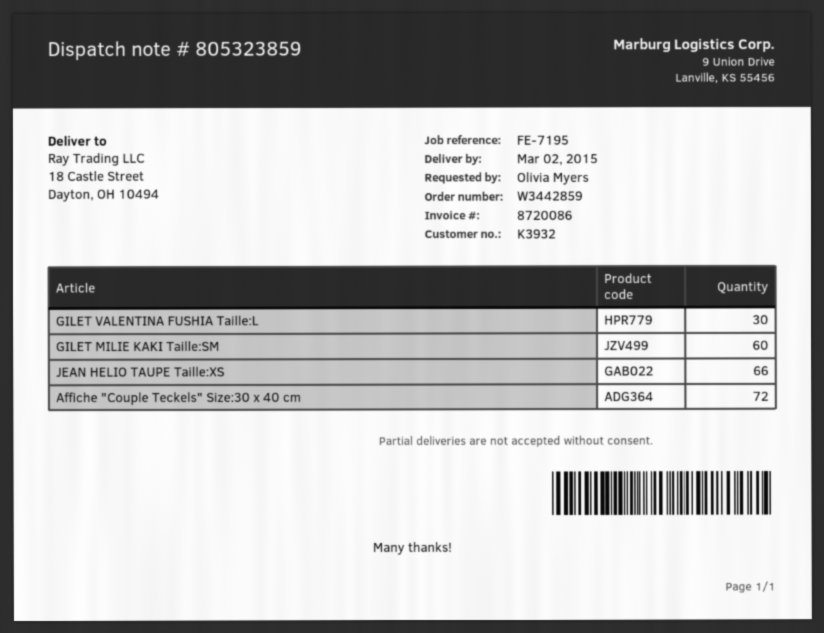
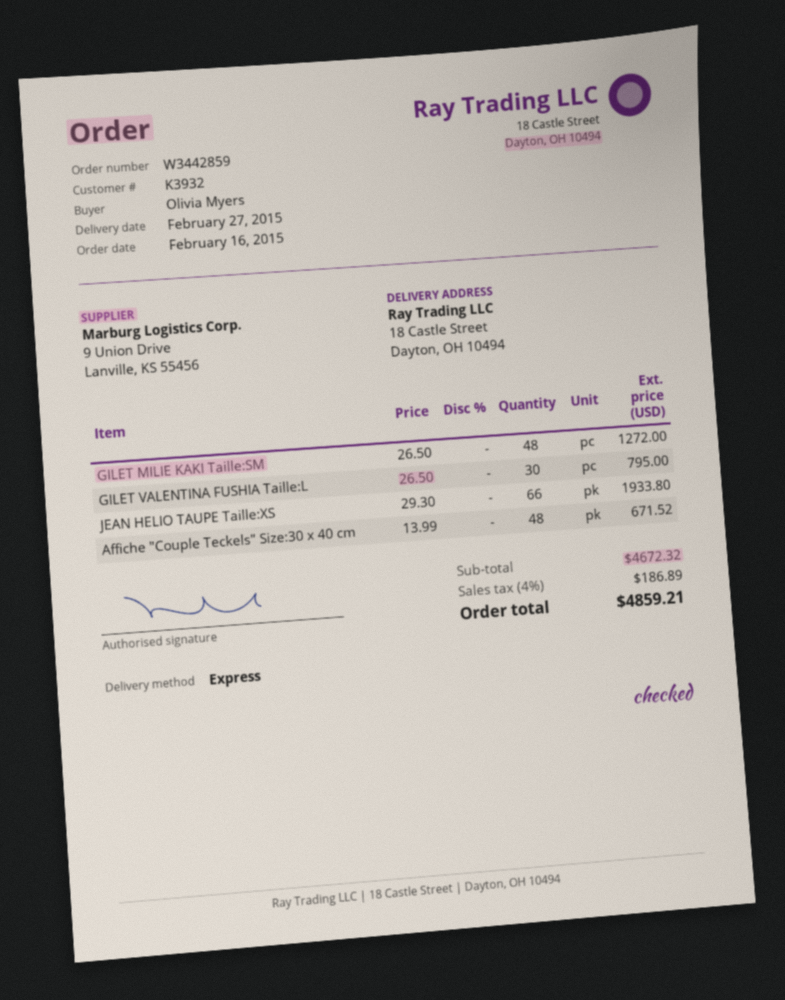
delivery date: 2015-03-02 -> 2015-02-27
GILET MILIE KAKI Taille:SM: 60 -> 48
Affiche "Couple Teckels" Size:30 x 40 cm: 72 -> 48

